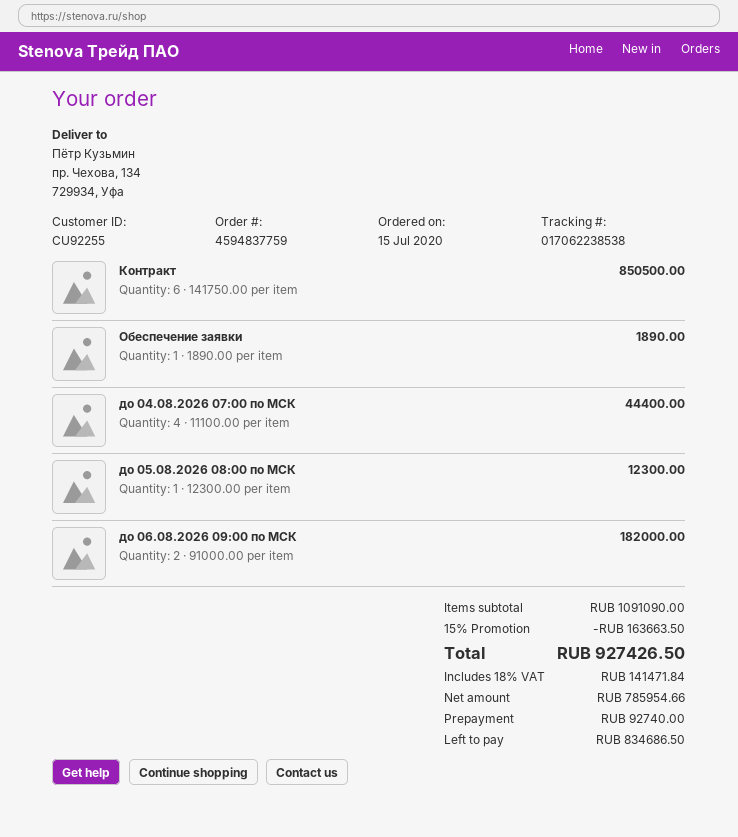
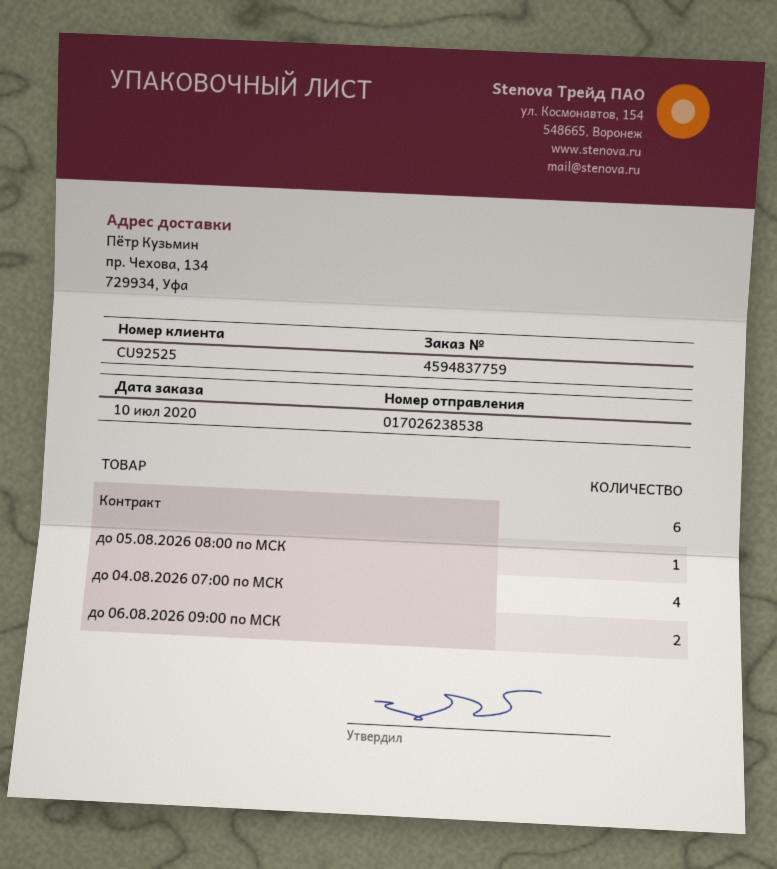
order date: 2020-07-15 -> 2020-07-10
customer number: CU92255 -> CU92525
tracking number: 017062238538 -> 017026238538
Обеспечение заявки: 1 -> none

